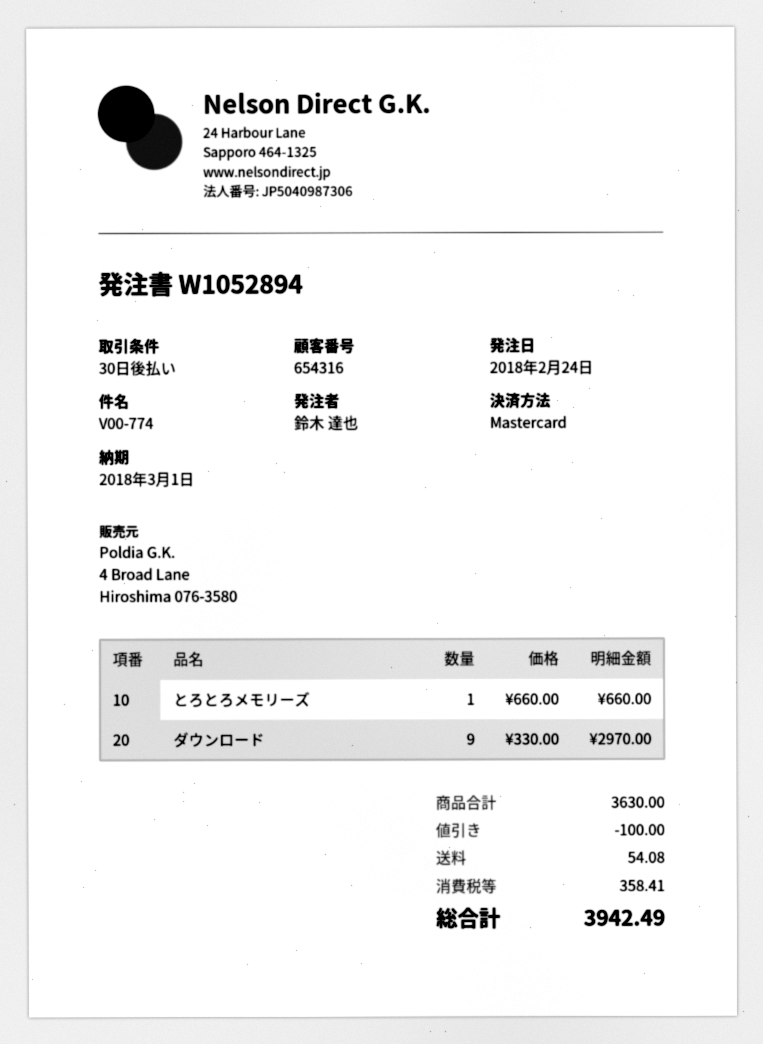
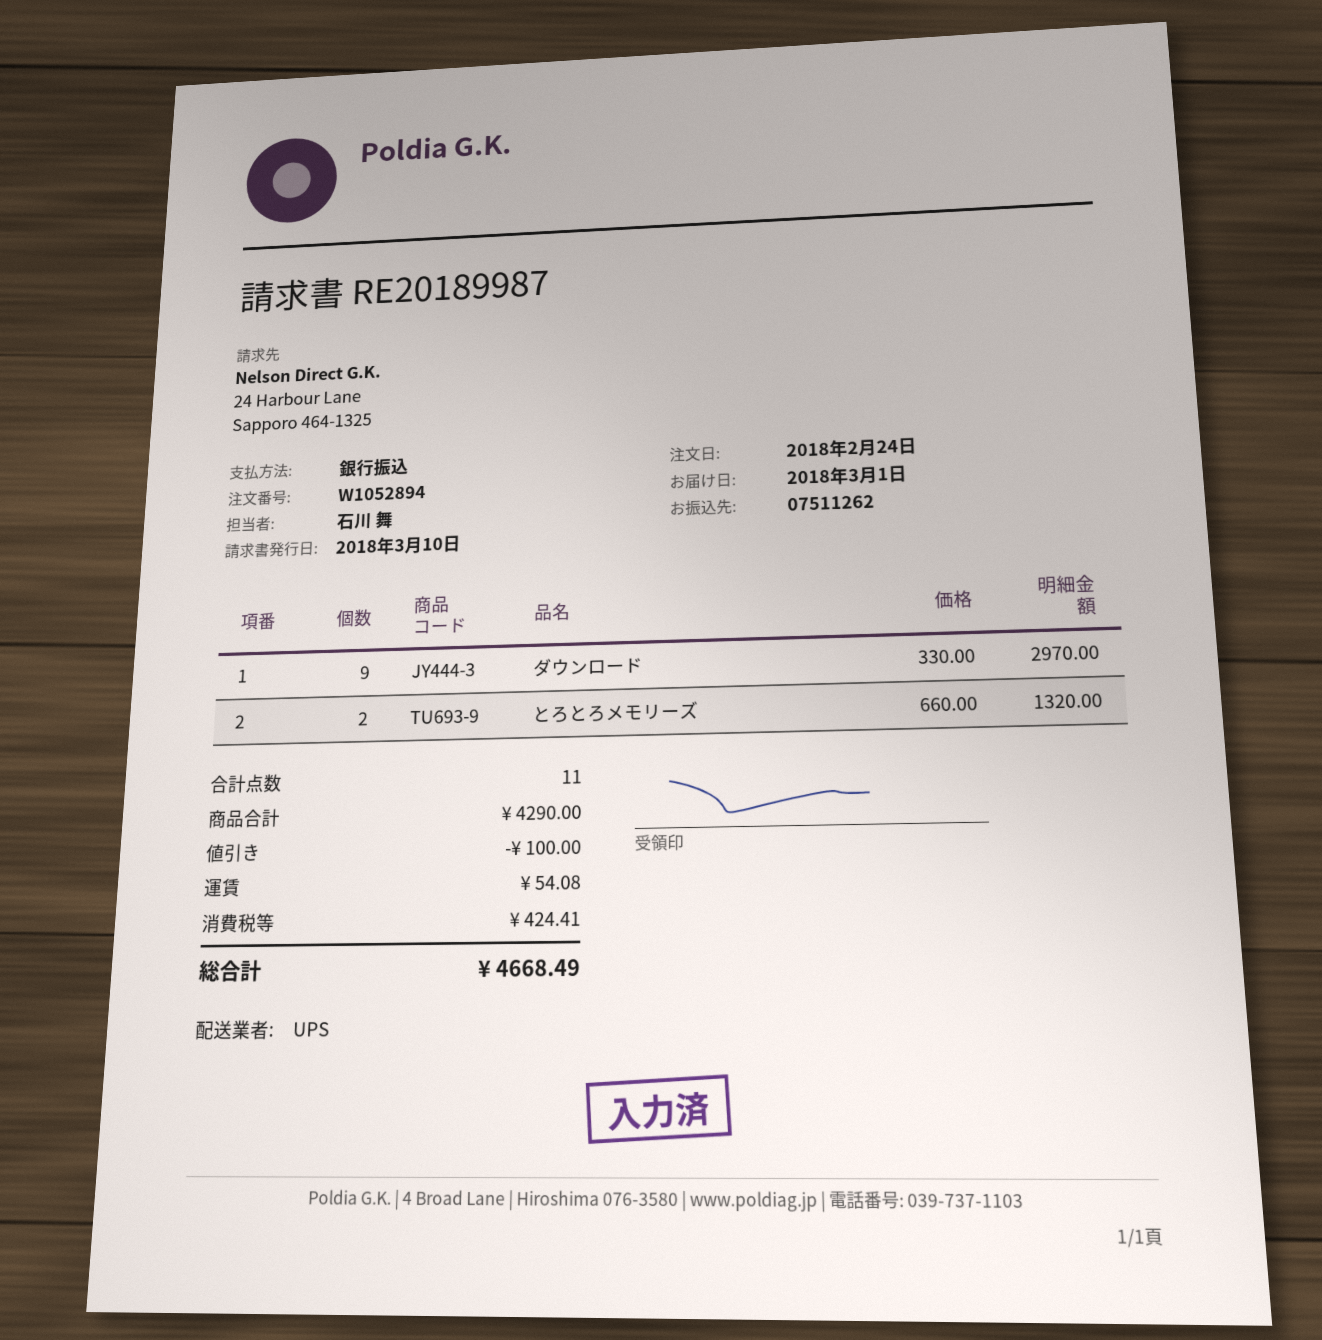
payment method: Mastercard -> bank transfer
とろとろメモリーズ: 1 x 660.00 = 660.00 -> 2 x 660.00 = 1320.00
subtotal: 3630.00 -> 4290.00
tax: 358.41 -> 424.41
total: 3942.49 -> 4668.49

